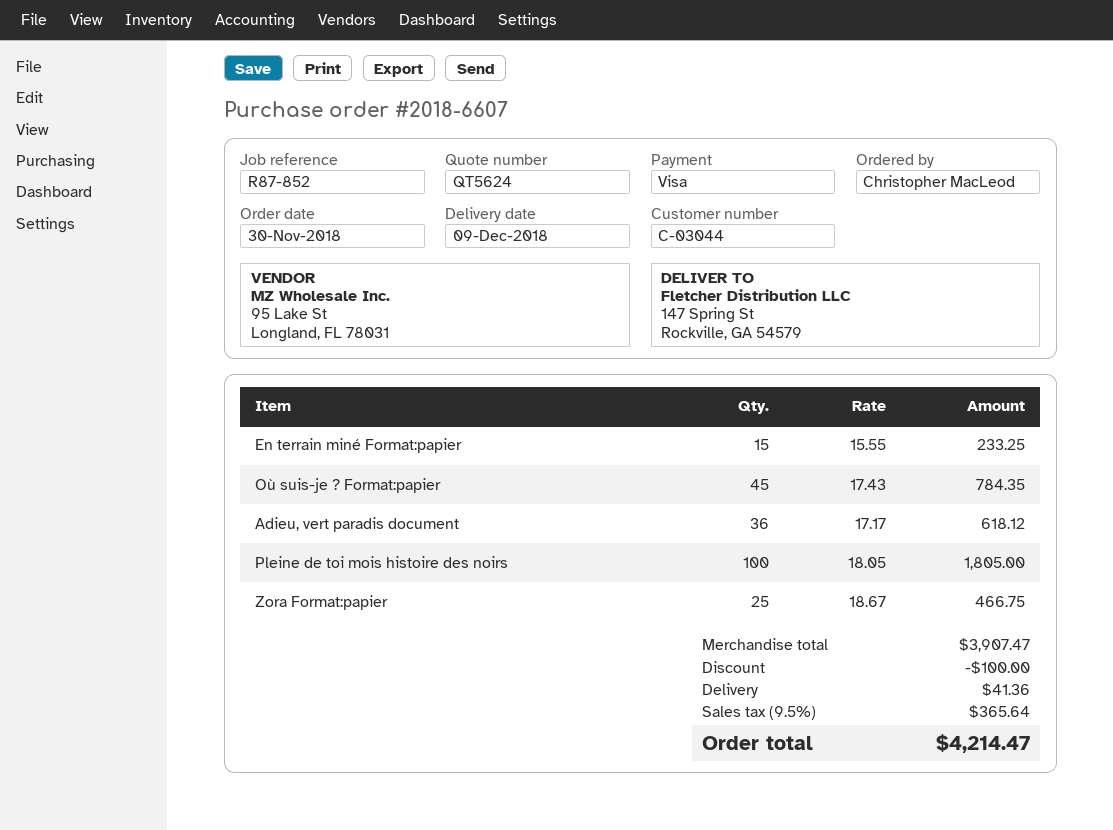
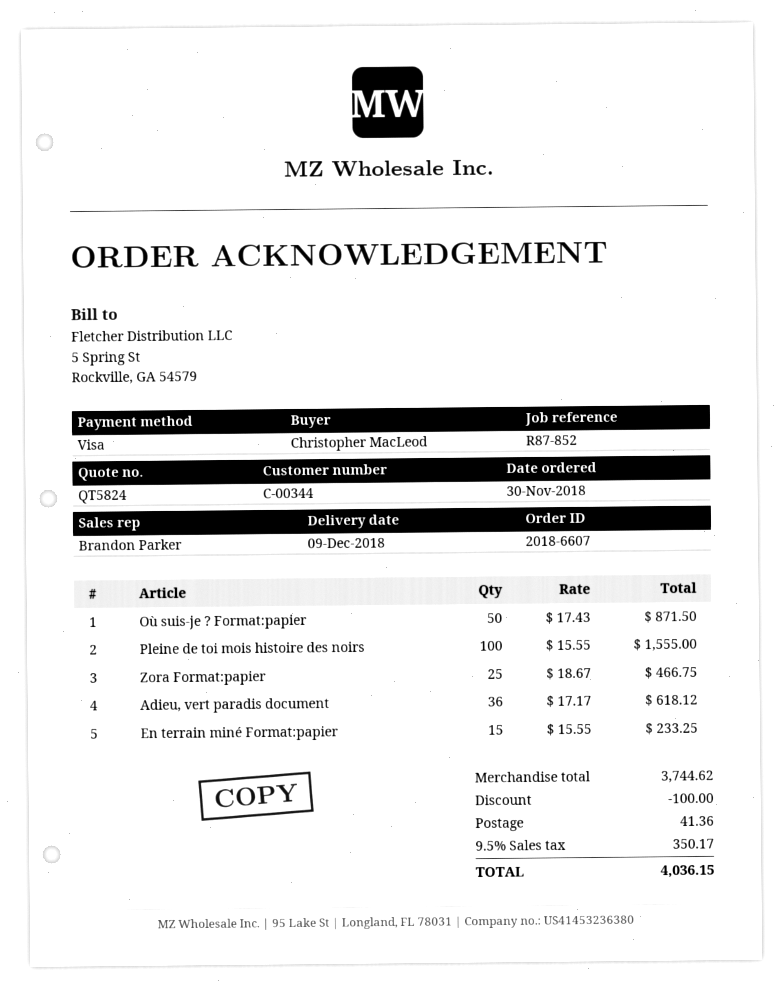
quote number: QT5624 -> QT5824
customer number: C-03044 -> C-00344
Où suis-je ? Format:papier: 45 x 17.43 = 784.35 -> 50 x 17.43 = 871.50
Pleine de toi mois histoire des noirs: 100 x 18.05 = 1805.00 -> 100 x 15.55 = 1555.00
subtotal: 3907.47 -> 3744.62
tax: 9.5% = 365.64 -> 9.5% = 350.17
total: 4214.47 -> 4036.15

